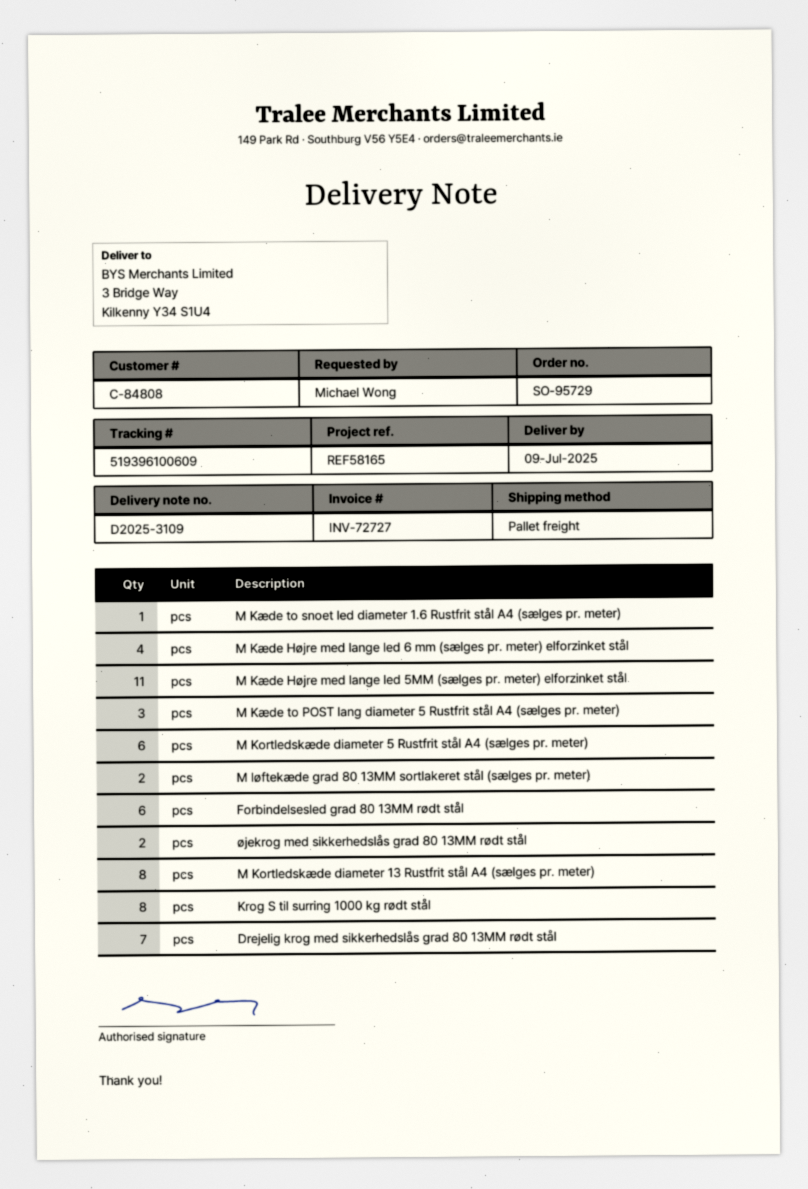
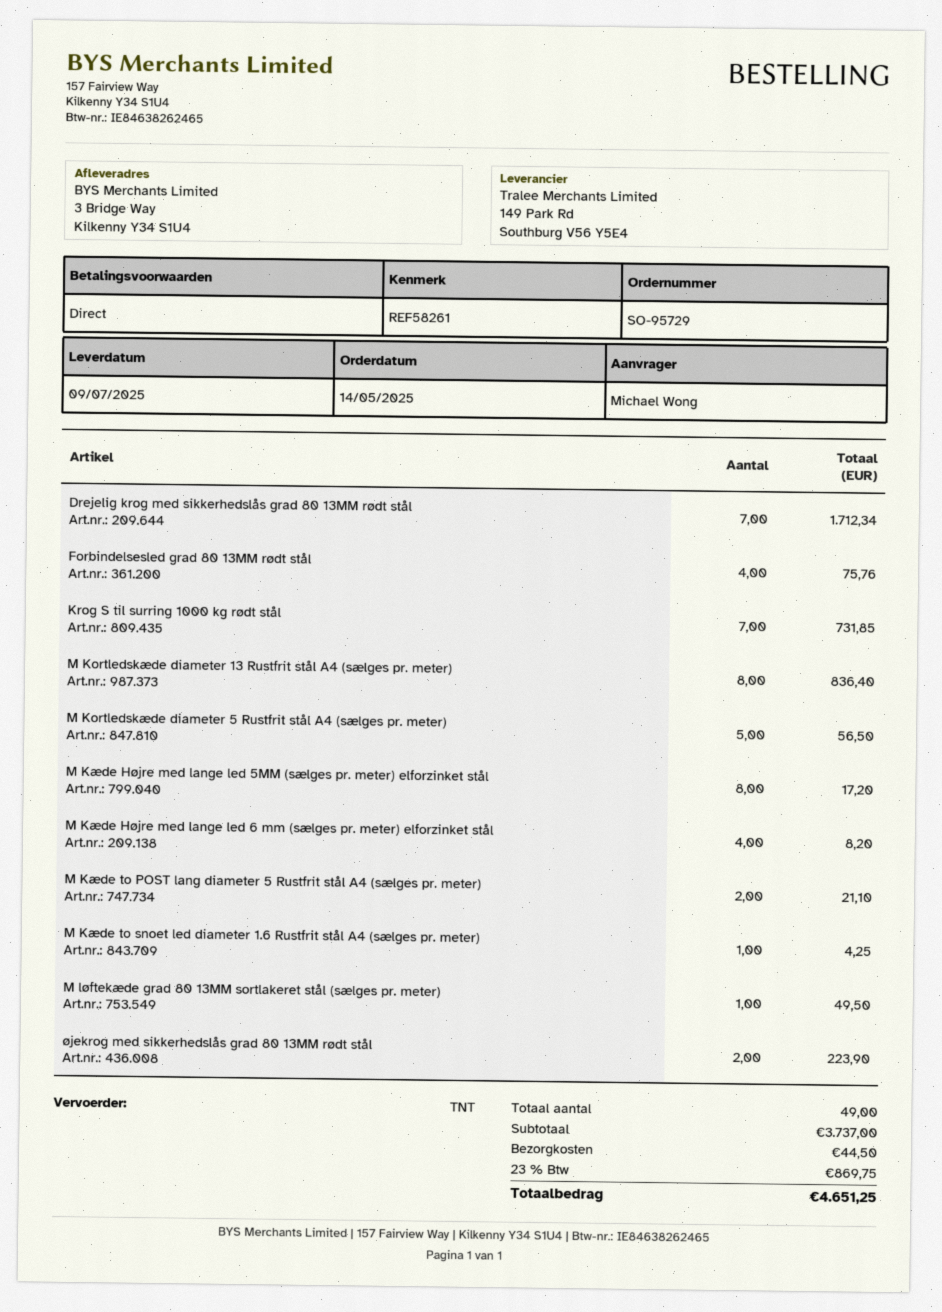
reference: REF58165 -> REF58261
shipping method: pallet freight -> TNT
M Kæde Højre med lange led 5MM (sælges pr. meter) elforzinket stål: 11 -> 8
M Kæde to POST lang diameter 5 Rustfrit stål A4 (sælges pr. meter): 3 -> 2
M Kortledskæde diameter 5 Rustfrit stål A4 (sælges pr. meter): 6 -> 5
M løftekæde grad 80 13MM sortlakeret stål (sælges pr. meter): 2 -> 1
Forbindelsesled grad 80 13MM rødt stål: 6 -> 4
Krog S til surring 1000 kg rødt stål: 8 -> 7

